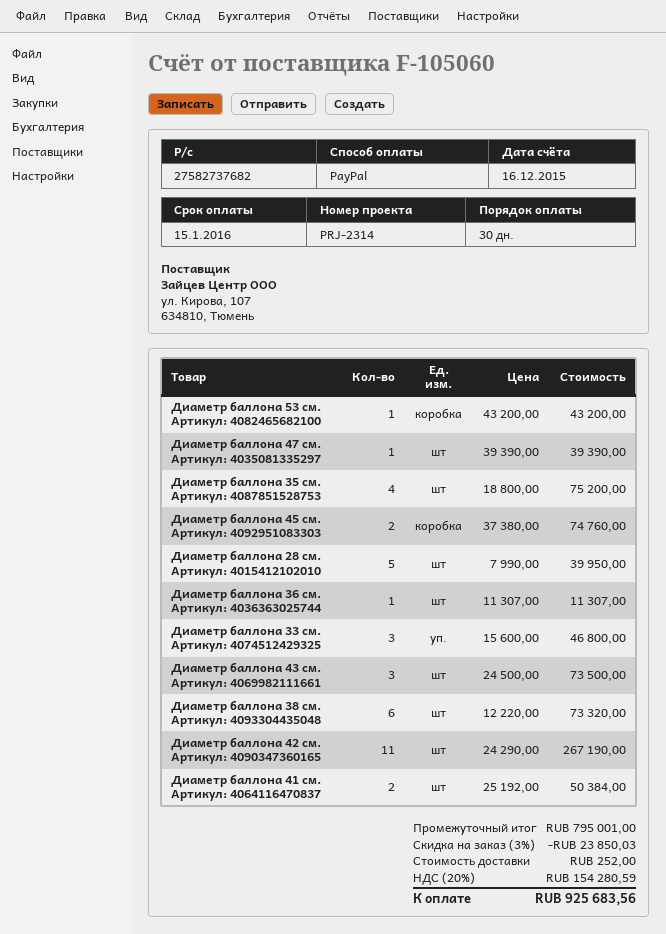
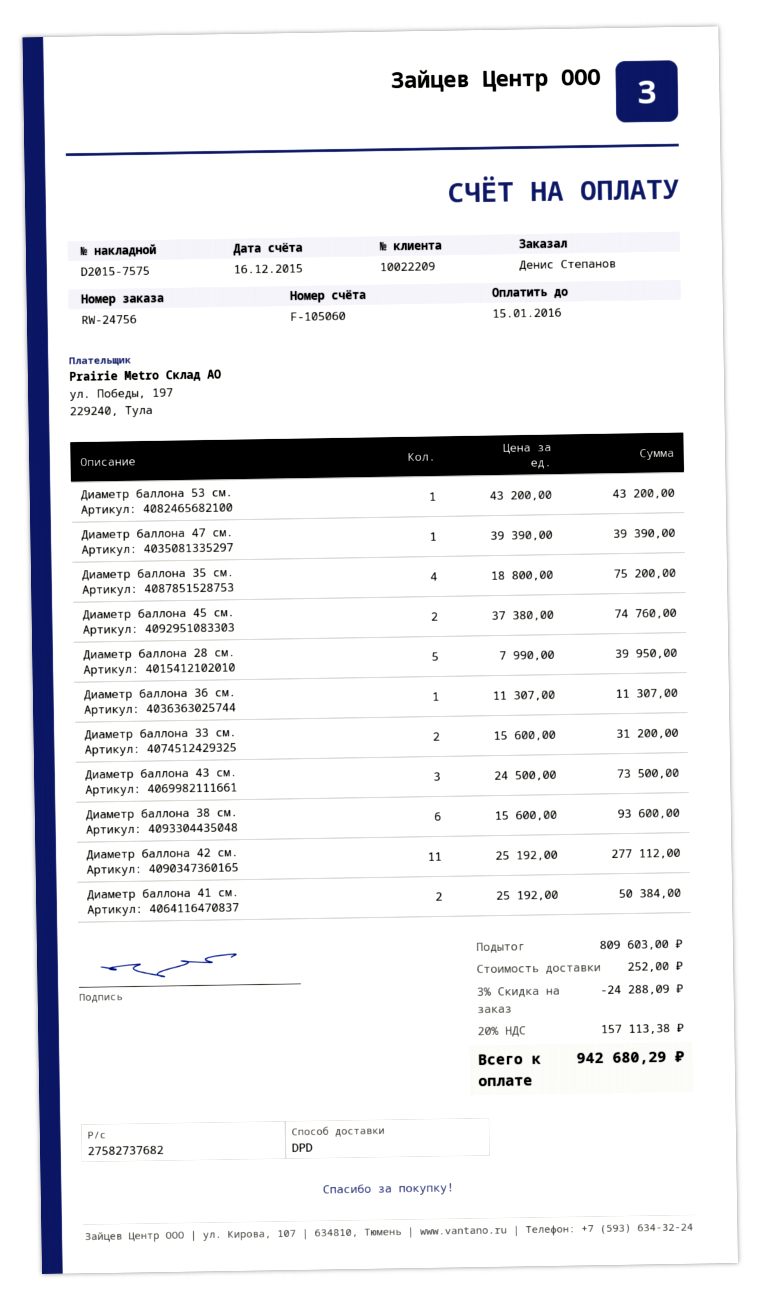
Диаметр баллона 33 см.: 3 x 15600.00 = 46800.00 -> 2 x 15600.00 = 31200.00
Диаметр баллона 38 см.: 6 x 12220.00 = 73320.00 -> 6 x 15600.00 = 93600.00
Диаметр баллона 42 см.: 11 x 24290.00 = 267190.00 -> 11 x 25192.00 = 277112.00
subtotal: 795001.00 -> 809603.00
discount: 3% = 23850.03 -> 3% = 24288.09
tax: 20% = 154280.59 -> 20% = 157113.38
total: 925683.56 -> 942680.29

